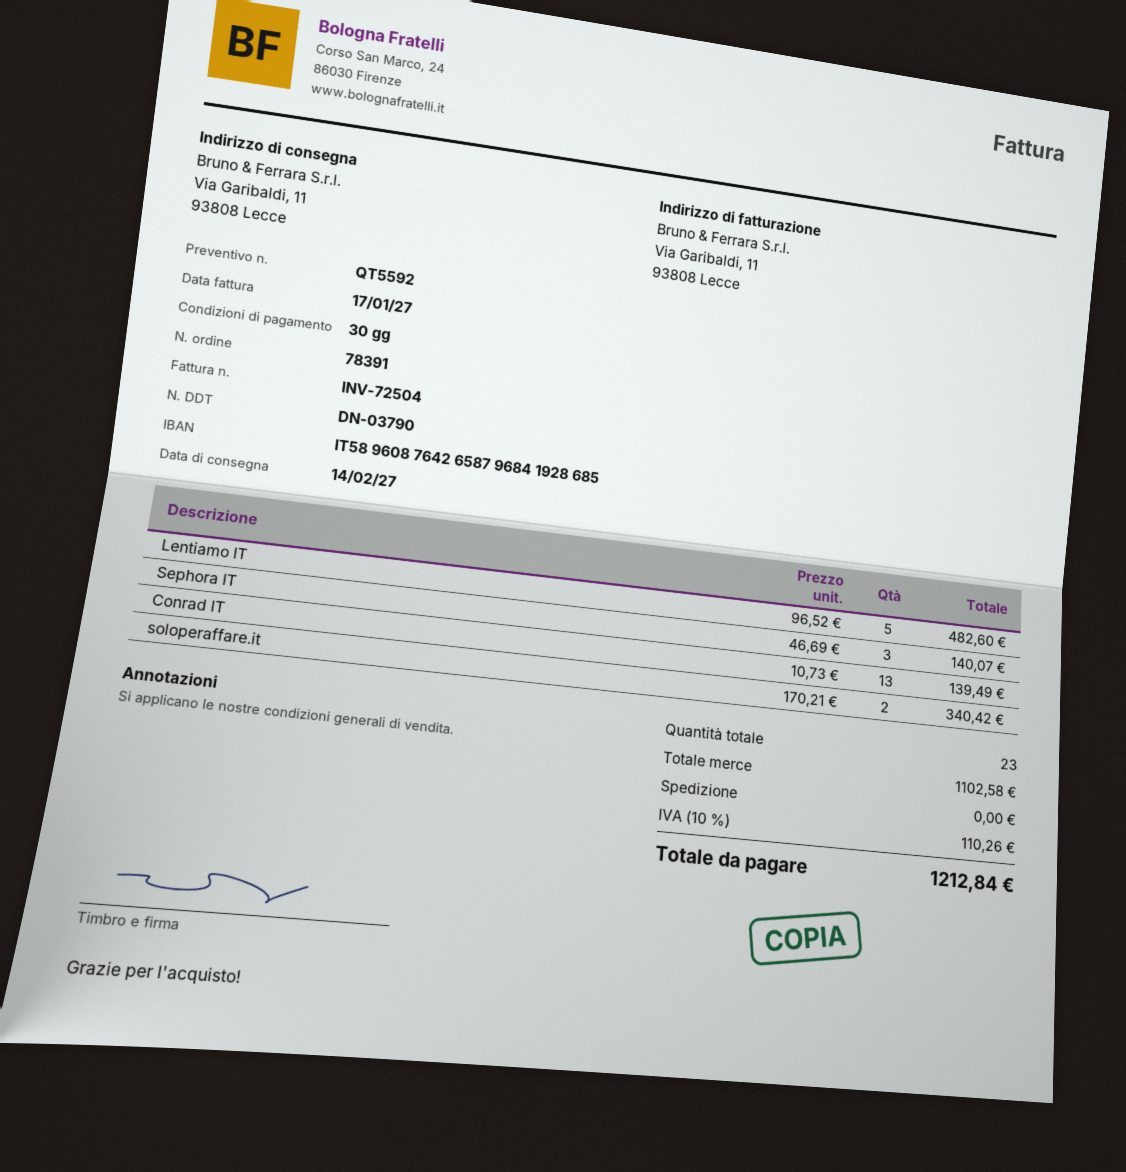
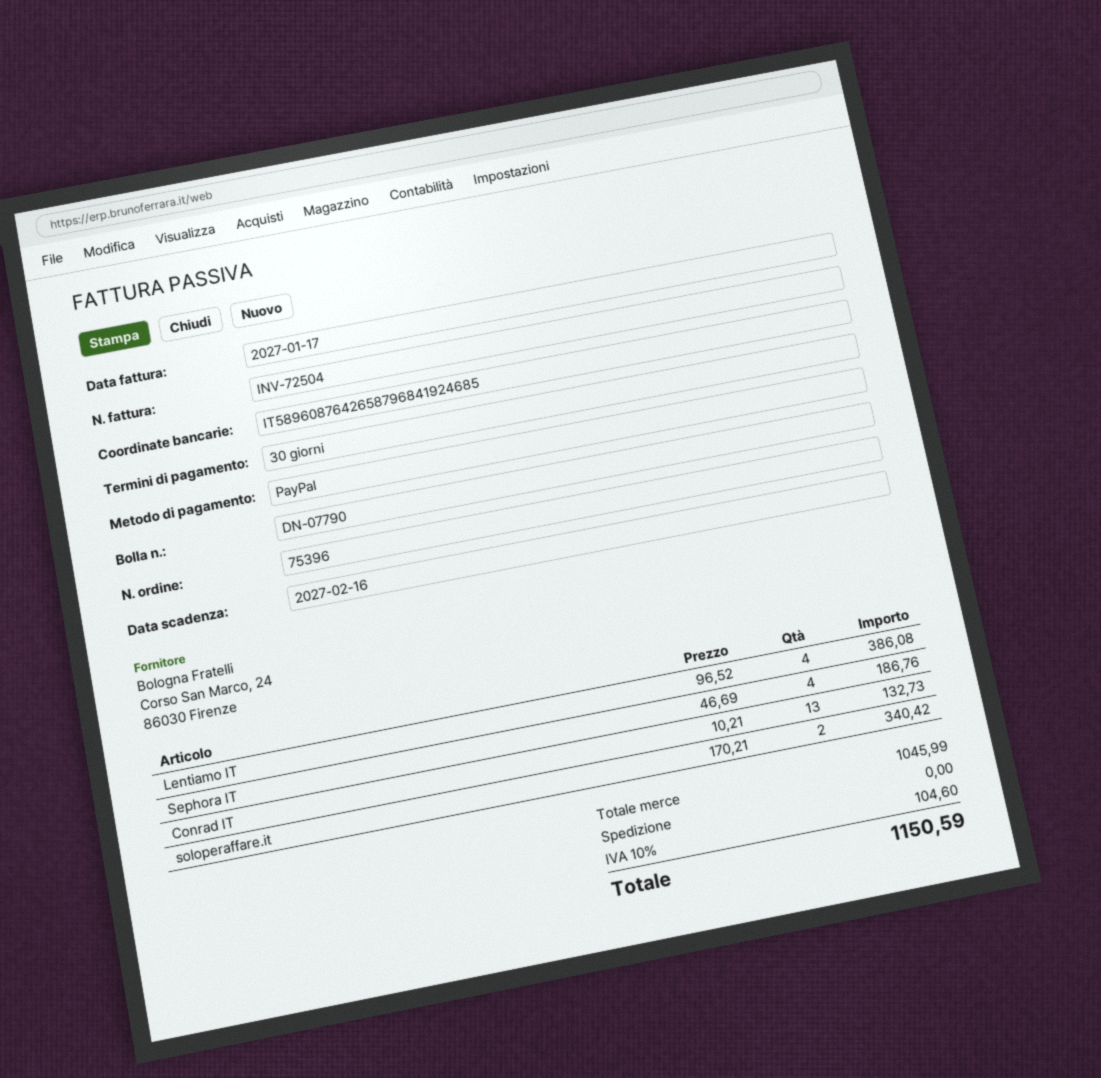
order number: 78391 -> 75396
delivery note number: DN-03790 -> DN-07790
bank account: IT5896087642658796841928685 -> IT5896087642658796841924685
Lentiamo IT: 5 x 96.52 = 482.60 -> 4 x 96.52 = 386.08
Sephora IT: 3 x 46.69 = 140.07 -> 4 x 46.69 = 186.76
Conrad IT: 13 x 10.73 = 139.49 -> 13 x 10.21 = 132.73
subtotal: 1102.58 -> 1045.99
tax: 10% = 110.26 -> 10% = 104.60
total: 1212.84 -> 1150.59

